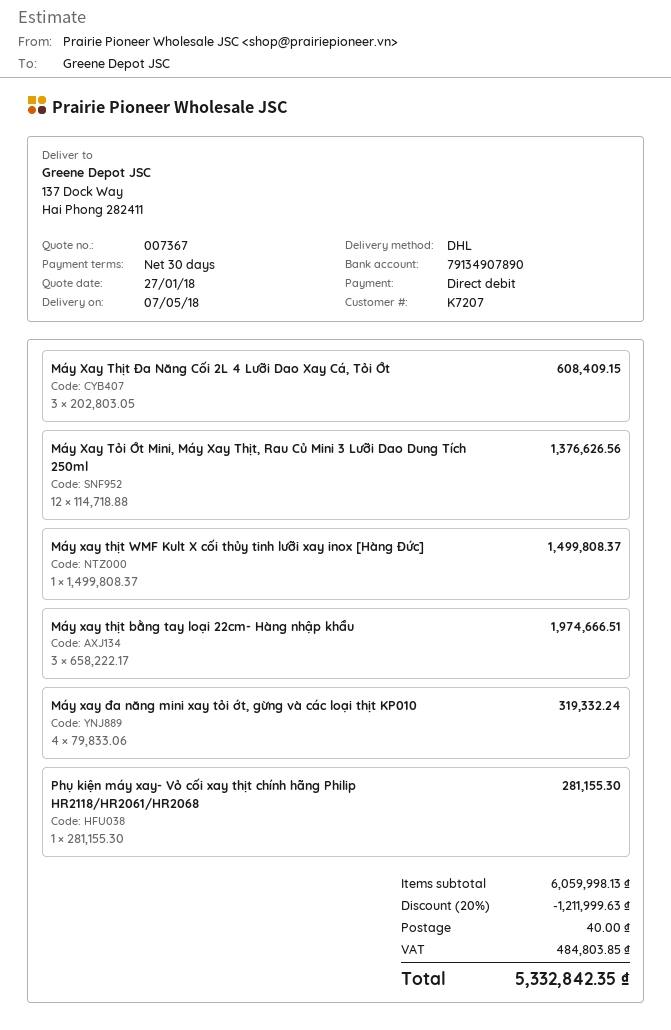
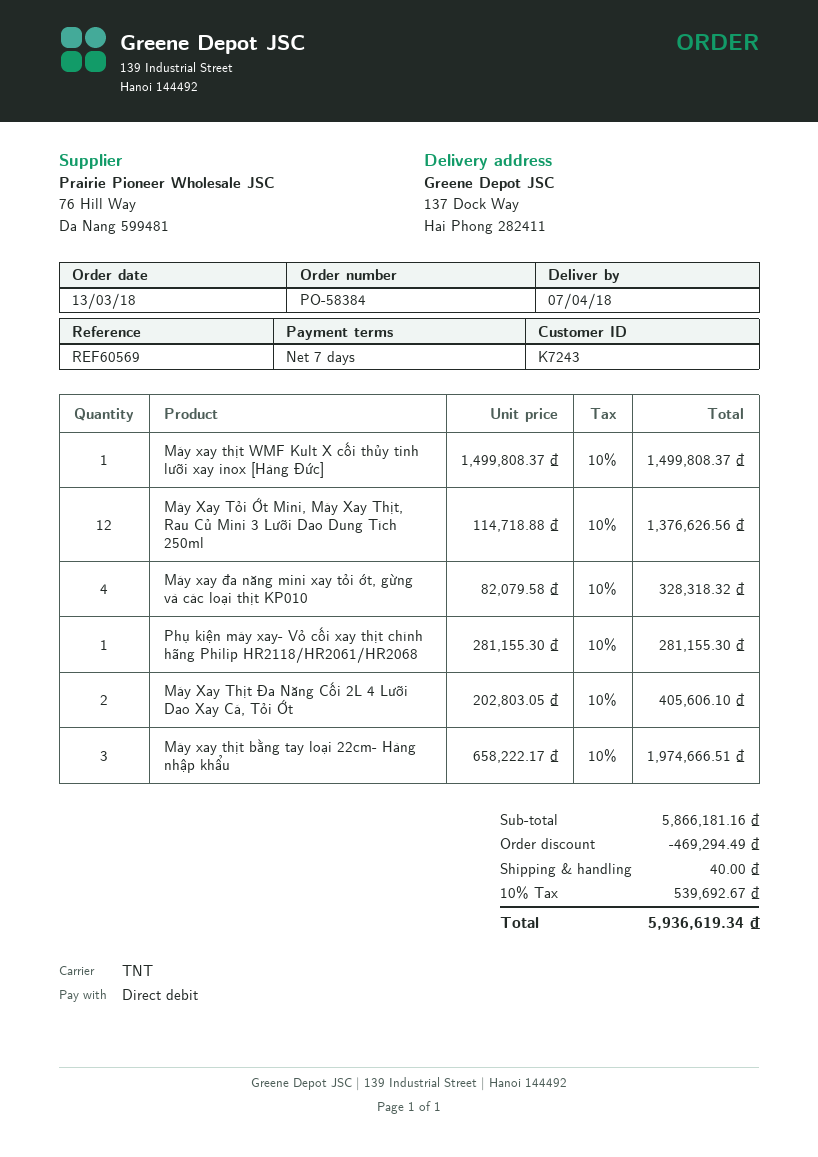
delivery date: 2018-05-07 -> 2018-04-07
payment terms: 30 days -> 7 days
customer number: K7207 -> K7243
shipping method: DHL -> TNT
Máy Xay Thịt Đa Năng Cối 2L 4 Lưỡi Dao Xay Cá, Tỏi Ớt: 3 x 202803.05 = 608409.15 -> 2 x 202803.05 = 405606.10
Máy xay đa năng mini xay tỏi ớt, gừng và các loại thịt KP010: 4 x 79833.06 = 319332.24 -> 4 x 82079.58 = 328318.32
subtotal: 6059998.13 -> 5866181.16
discount: 1211999.63 -> 469294.49
tax: 484803.85 -> 539692.67
total: 5332842.35 -> 5936619.34

